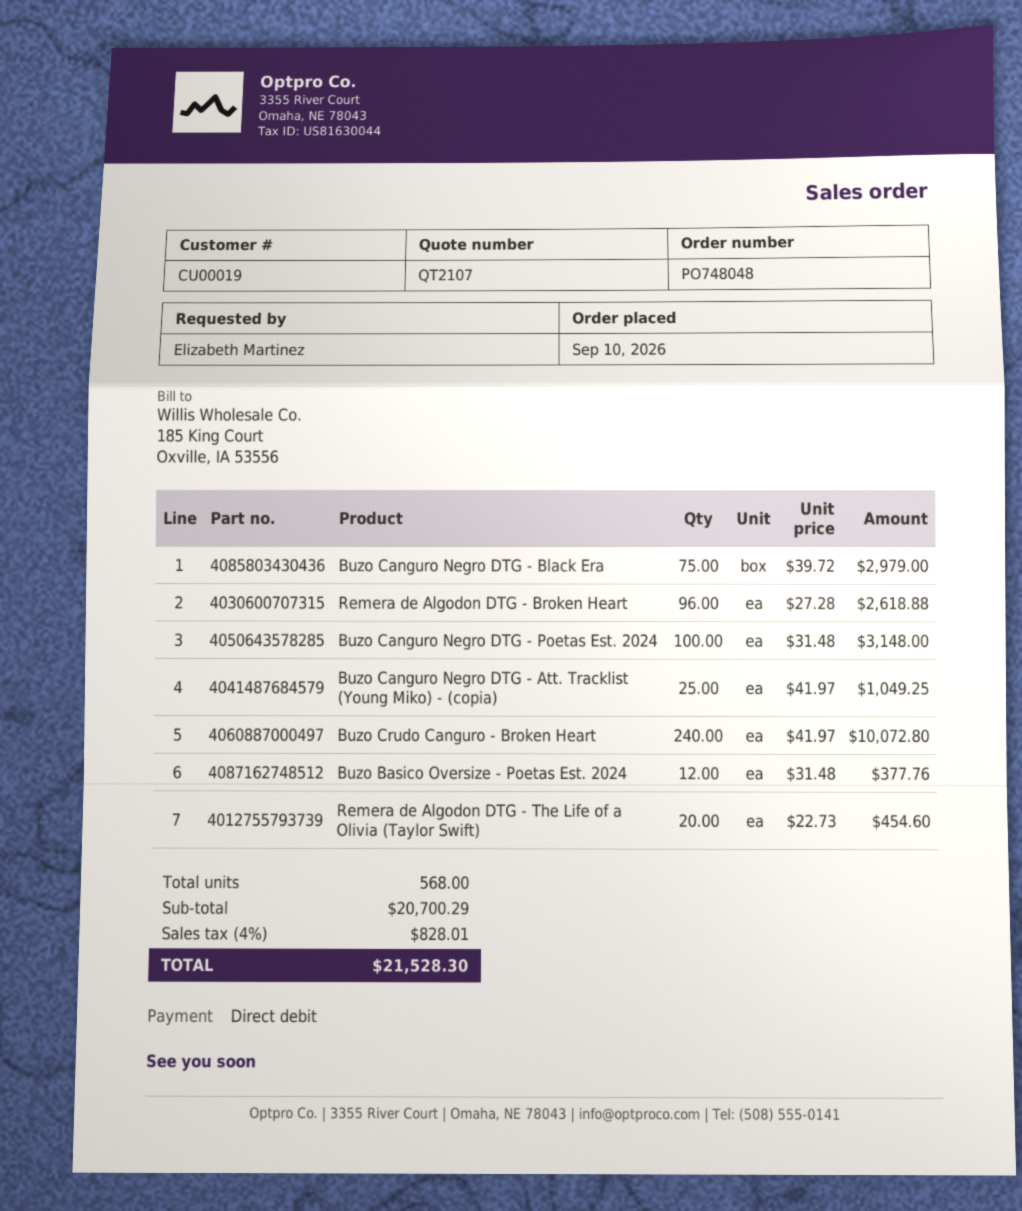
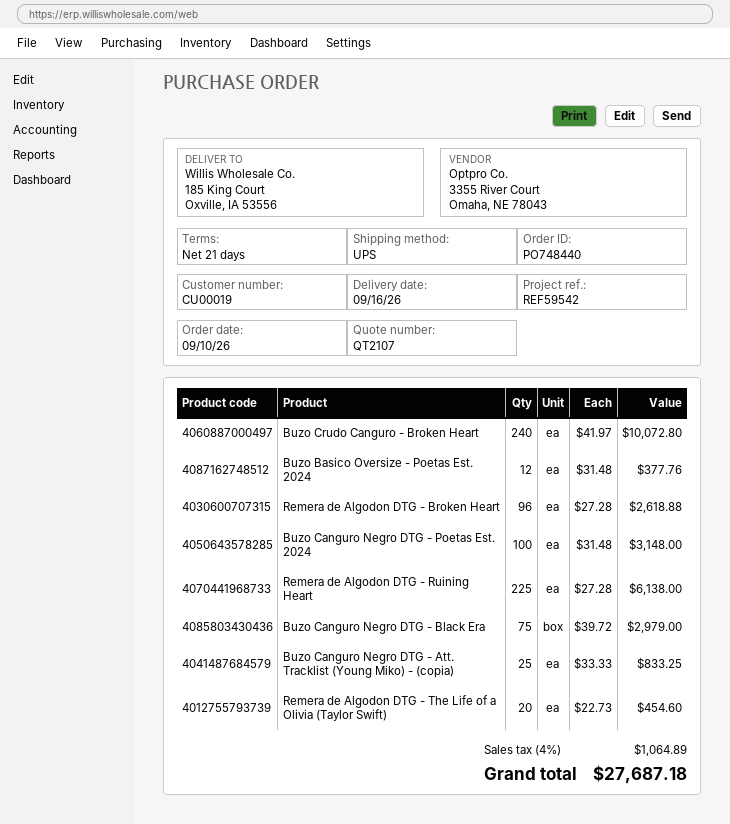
order number: PO748048 -> PO748440
Buzo Canguro Negro DTG - Att. Tracklist (Young Miko) - (copia): 25 x 41.97 = 1049.25 -> 25 x 33.33 = 833.25
Remera de Algodon DTG - Ruining Heart: none -> 225 x 27.28 = 6138.00
tax: 4% = 828.01 -> 4% = 1064.89
total: 21528.30 -> 27687.18

